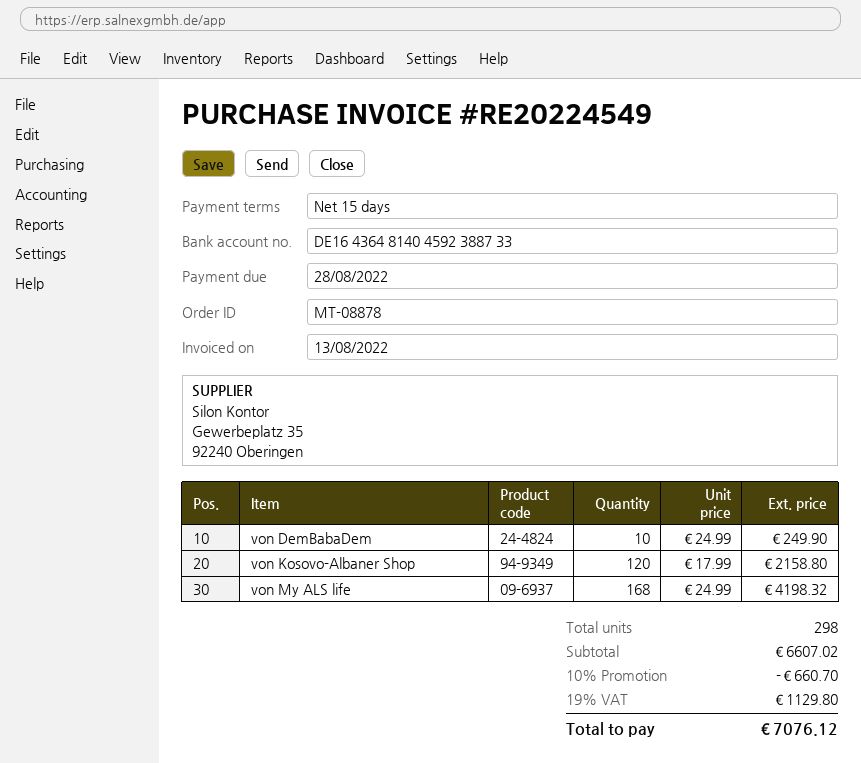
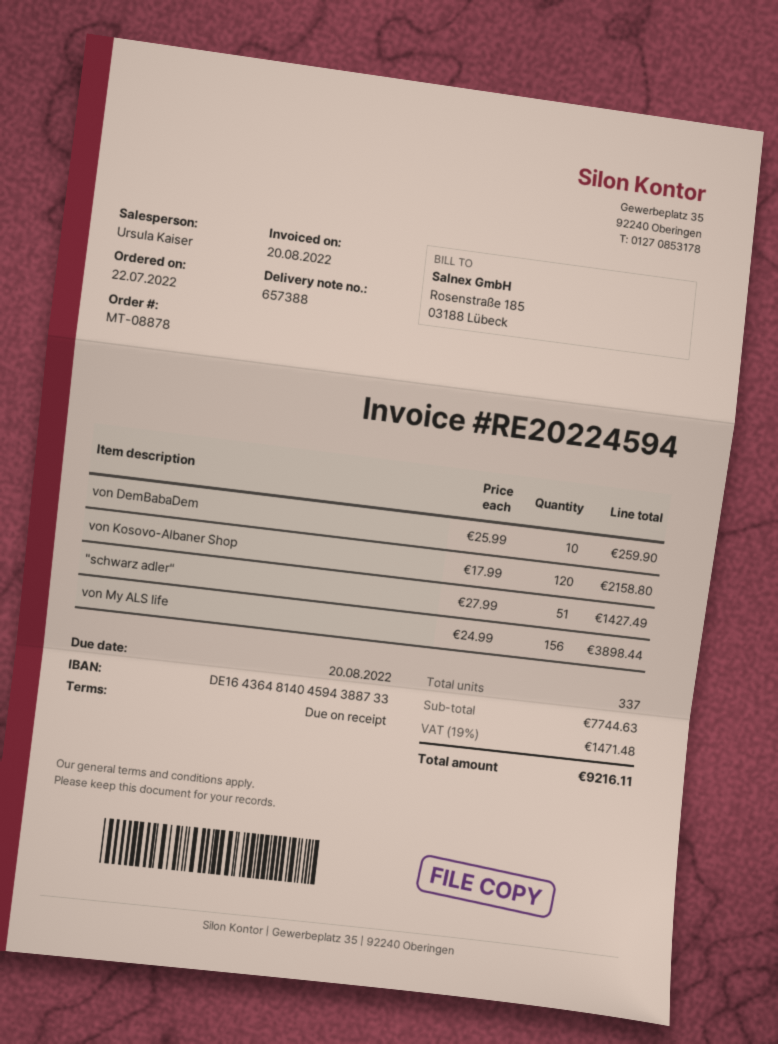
invoice number: RE20224549 -> RE20224594
invoice date: 2022-08-13 -> 2022-08-20
payment terms: 15 days -> on receipt
due date: 2022-08-28 -> 2022-08-20
bank account: DE16436481404592388733 -> DE16436481404594388733
von DemBabaDem: 10 x 24.99 = 249.90 -> 10 x 25.99 = 259.90
von My ALS life: 168 x 24.99 = 4198.32 -> 156 x 24.99 = 3898.44
"schwarz adler": none -> 51 x 27.99 = 1427.49
total quantity: 298 -> 337
subtotal: 6607.02 -> 7744.63
discount: 10% = 660.70 -> none
tax: 19% = 1129.80 -> 19% = 1471.48
total: 7076.12 -> 9216.11

